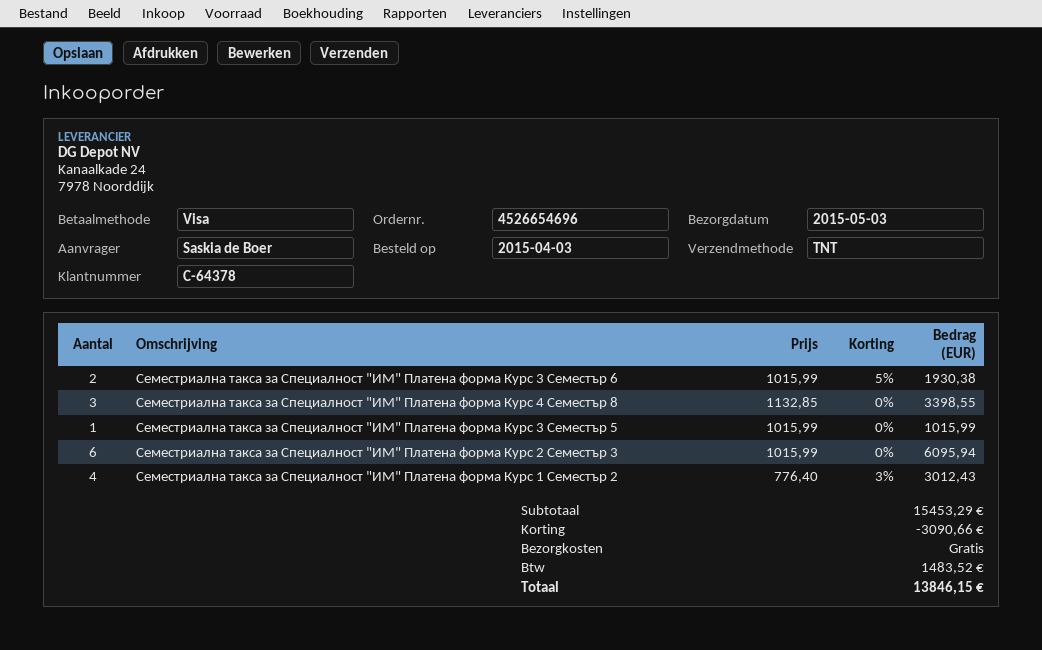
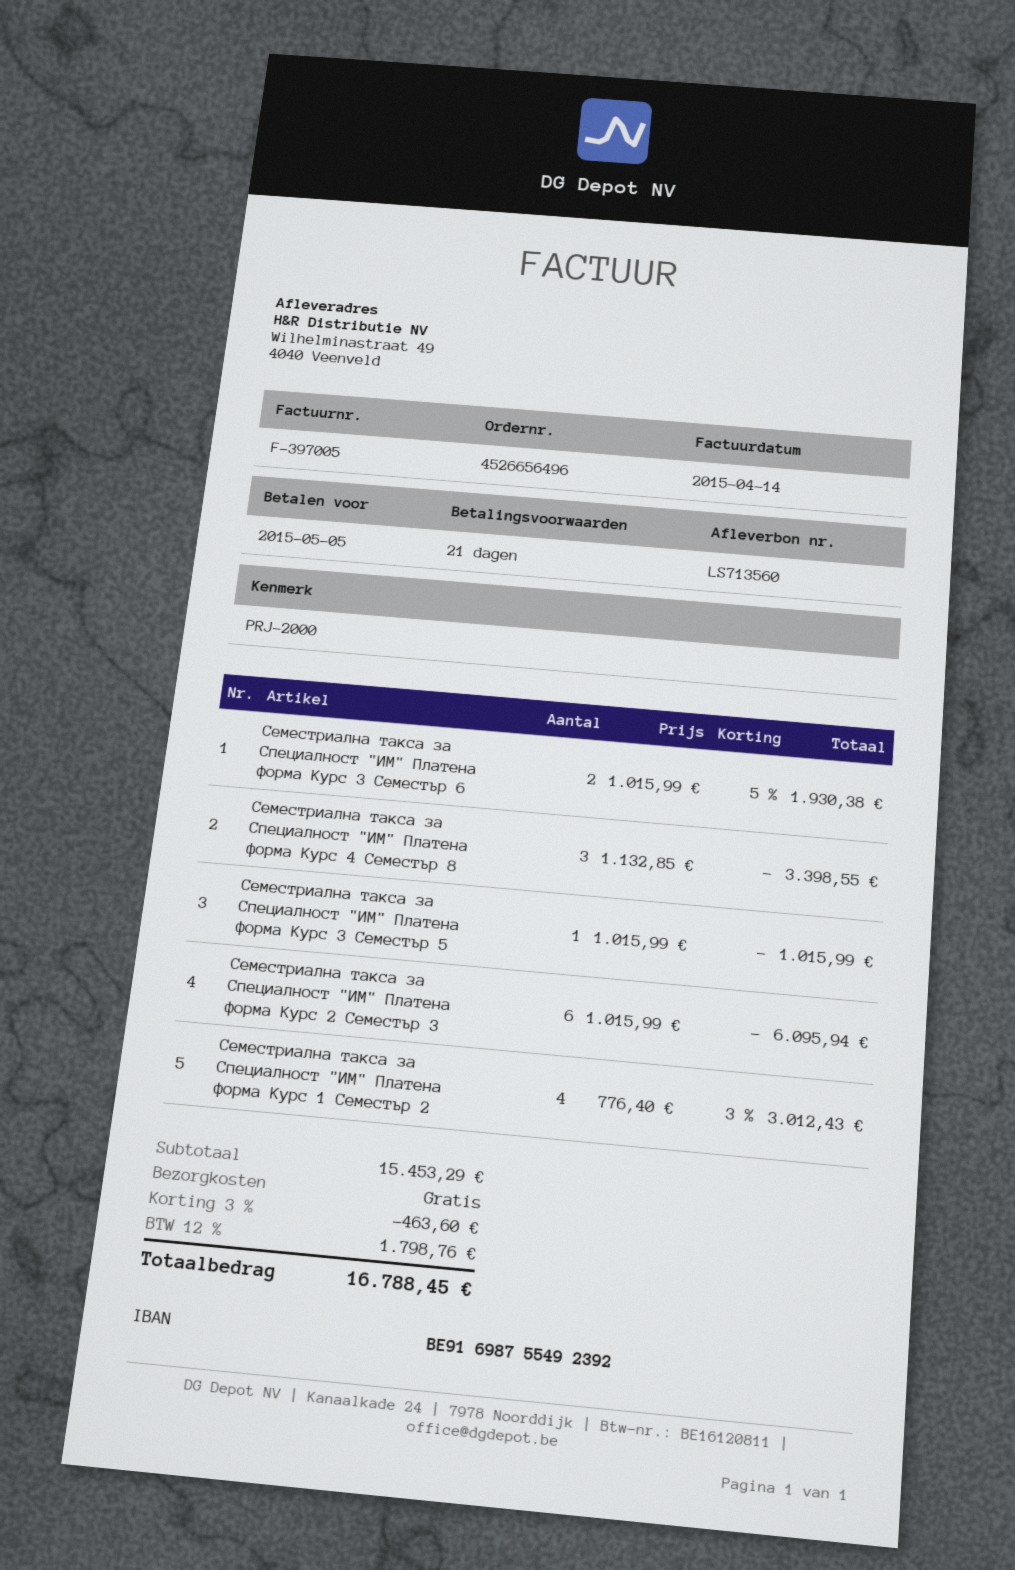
order number: 4526654696 -> 4526656496
discount: 3090.66 -> 463.60
tax: 1483.52 -> 1798.76
total: 13846.15 -> 16788.45

